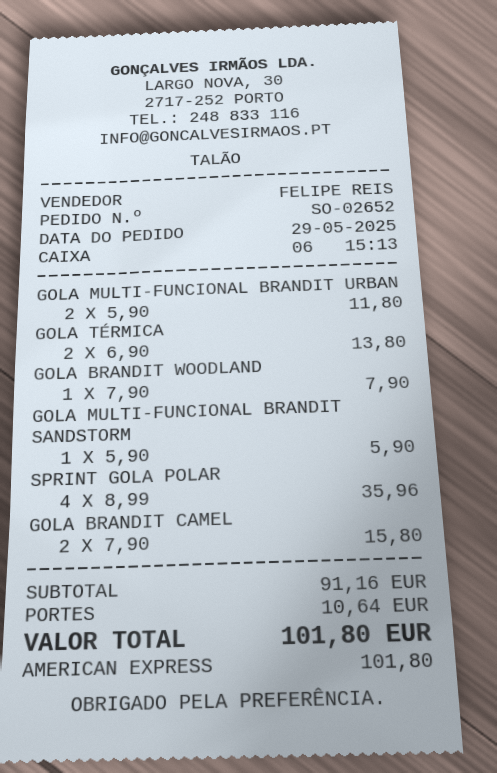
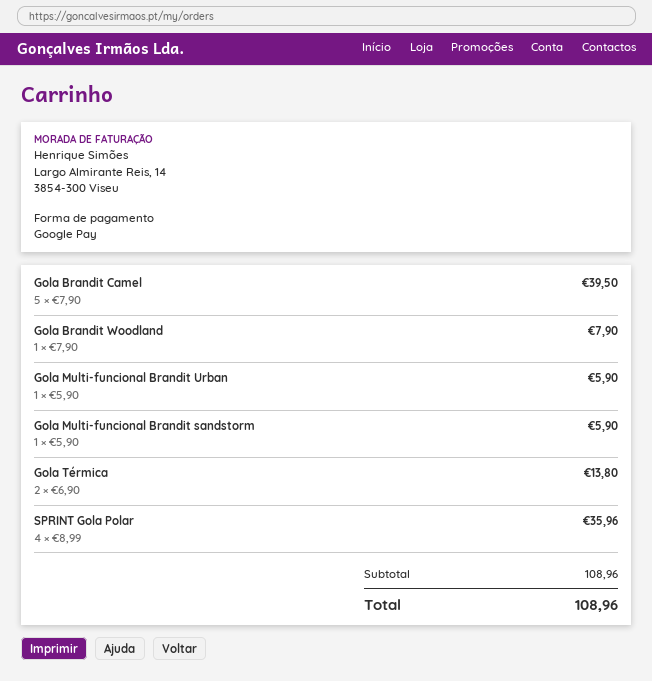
payment method: American Express -> Google Pay
GOLA MULTI-FUNCIONAL BRANDIT URBAN: 2 x 5.90 = 11.80 -> 1 x 5.90 = 5.90
GOLA BRANDIT CAMEL: 2 x 7.90 = 15.80 -> 5 x 7.90 = 39.50
subtotal: 91.16 -> 108.96
shipping: 10.64 -> none
total: 101.80 -> 108.96

